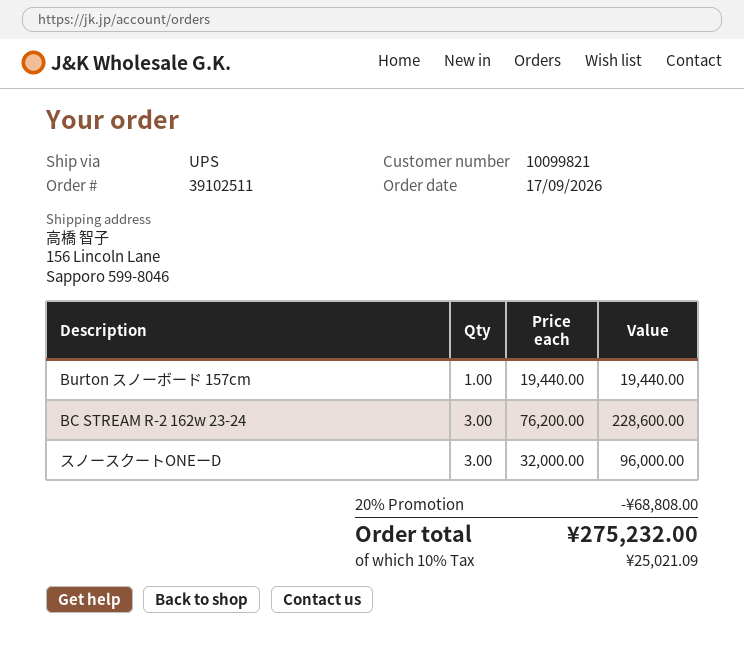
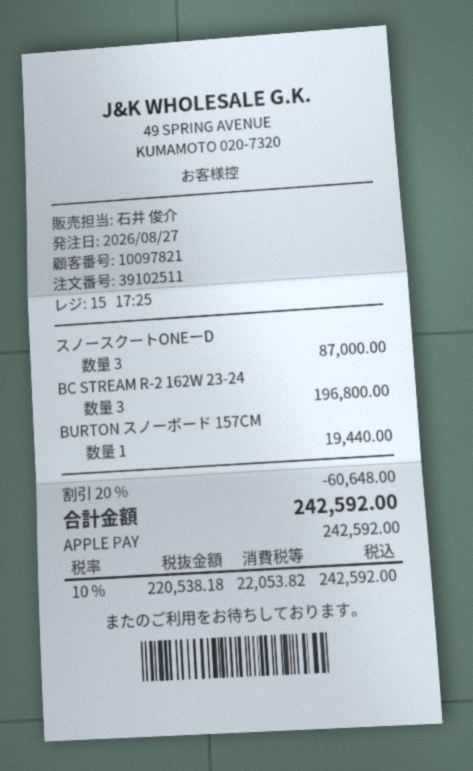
order date: 2026-09-17 -> 2026-08-27
customer number: 10099821 -> 10097821
BC STREAM R-2 162w 23-24: 3 for 228600.00 -> 3 for 196800.00
スノースクートONEーD: 3 for 96000.00 -> 3 for 87000.00
discount: 20% = 68808.00 -> 20% = 60648.00
tax: 10% = 25021.09 -> 10% = 22053.82
total: 275232.00 -> 242592.00

